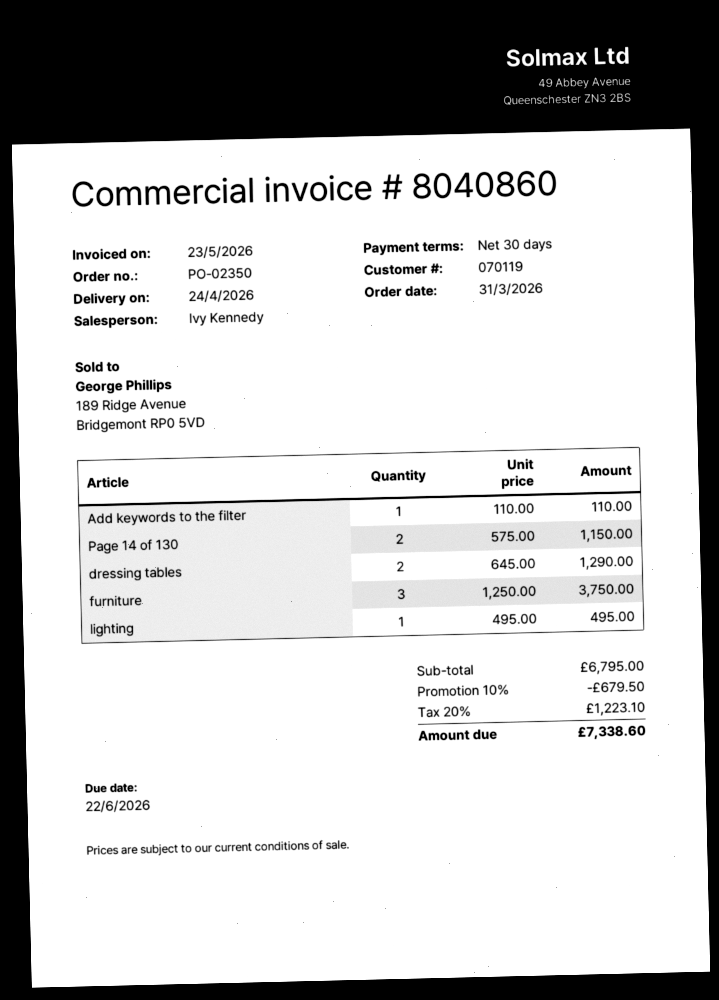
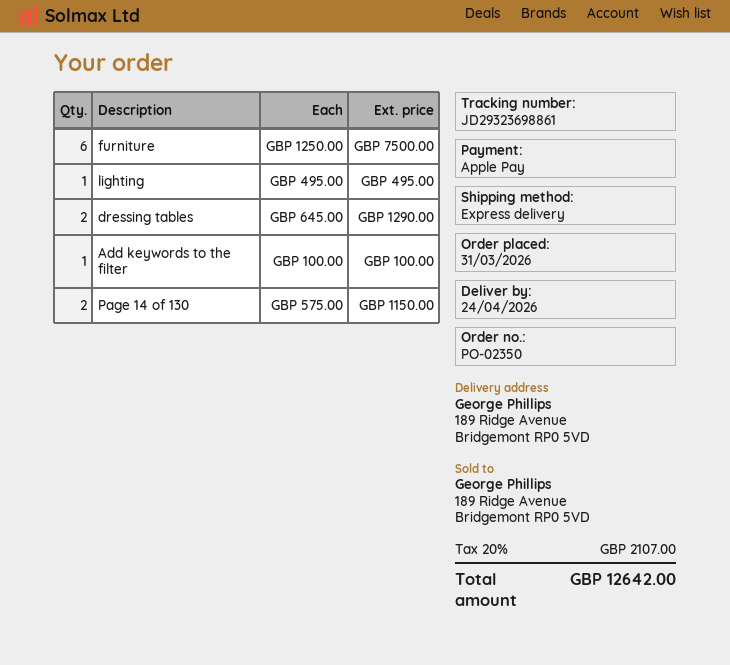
Add keywords to the filter: 1 x 110.00 = 110.00 -> 1 x 100.00 = 100.00
furniture: 3 x 1250.00 = 3750.00 -> 6 x 1250.00 = 7500.00
discount: 10% = 679.50 -> none
tax: 20% = 1223.10 -> 20% = 2107.00
total: 7338.60 -> 12642.00

